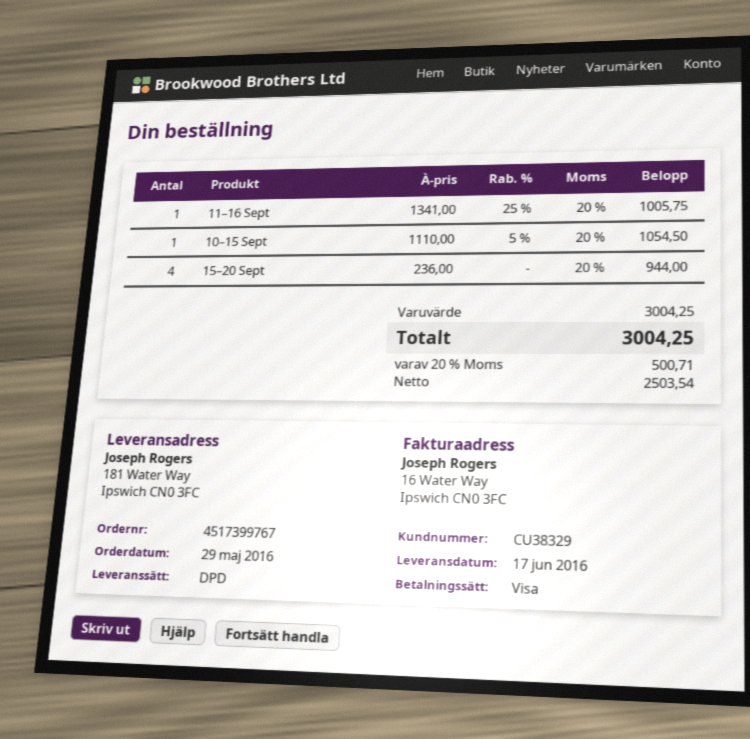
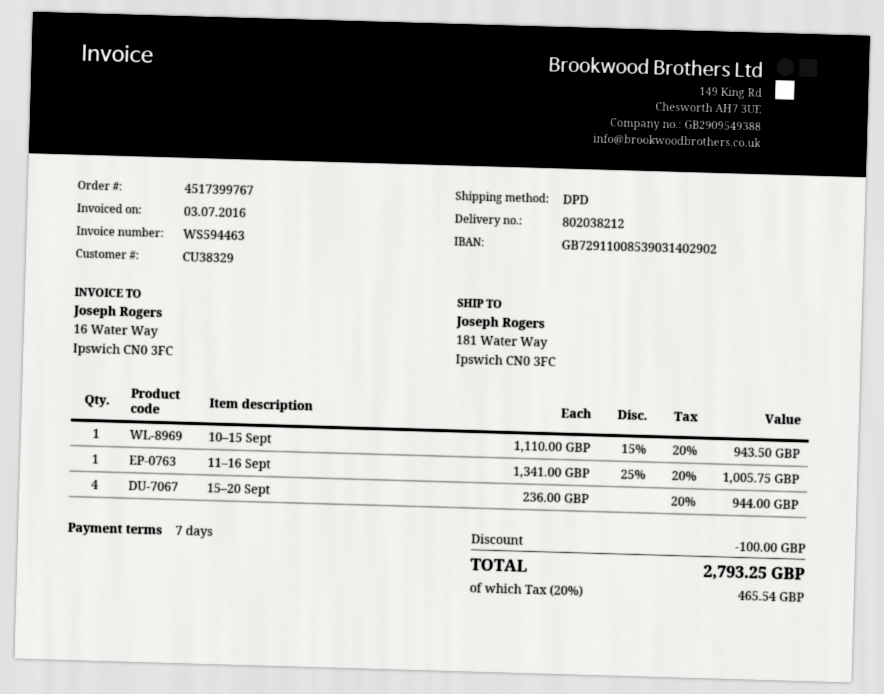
10–15 Sept: 1 x 1110.00 - 5% = 1054.50 -> 1 x 1110.00 - 15% = 943.50
discount: none -> 100.00
tax: 20% = 500.71 -> 20% = 465.54
total: 3004.25 -> 2793.25

